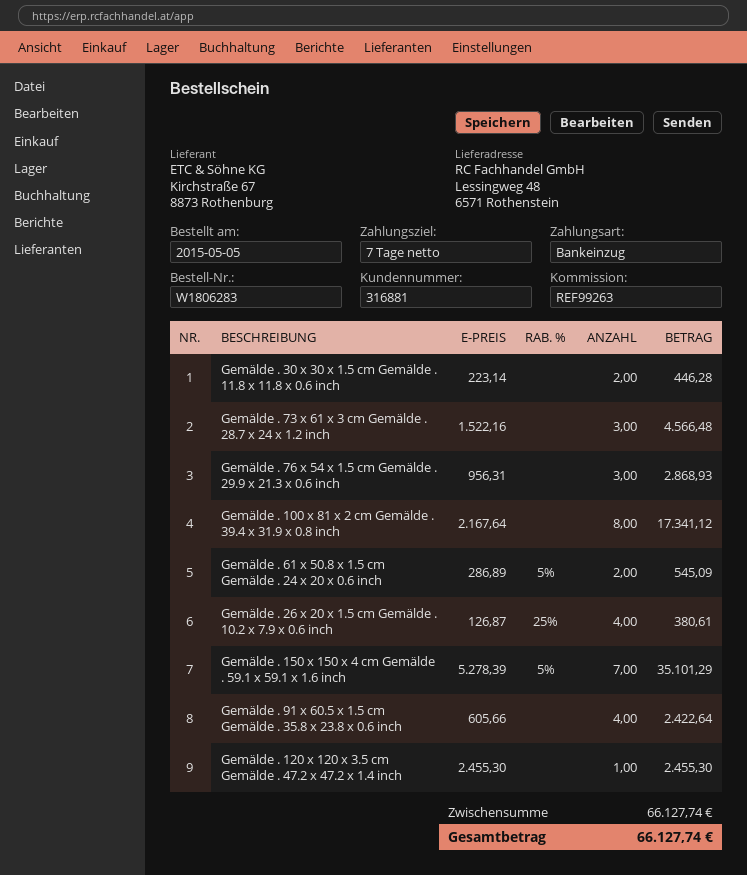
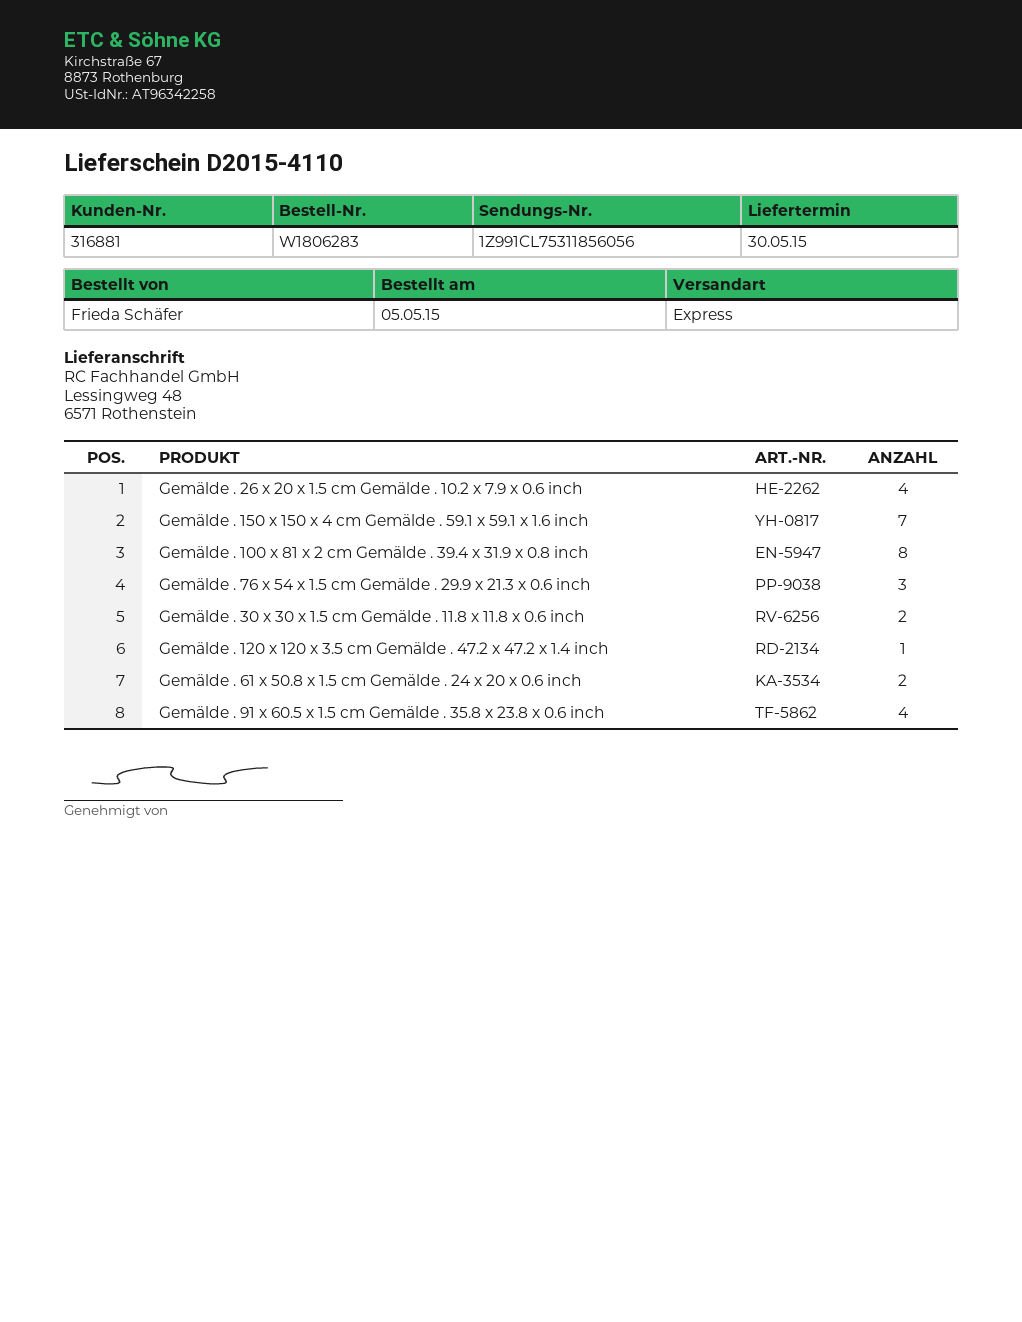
Gemälde . 73 x 61 x 3 cm Gemälde . 28.7 x 24 x 1.2 inch: 3 -> none

